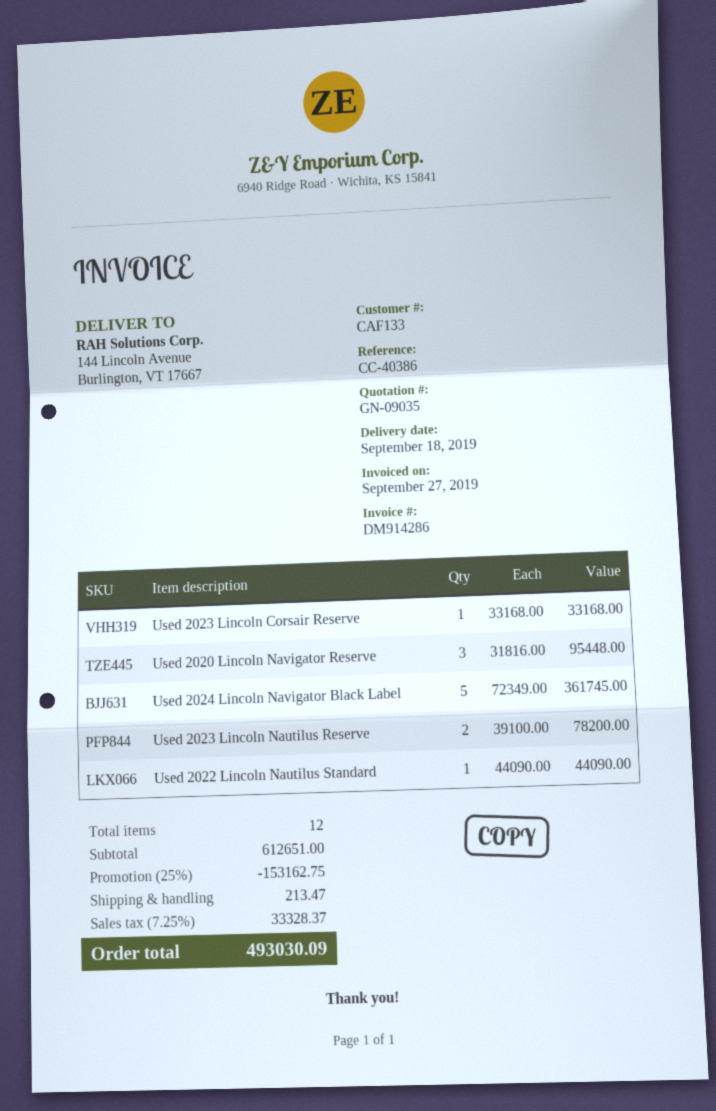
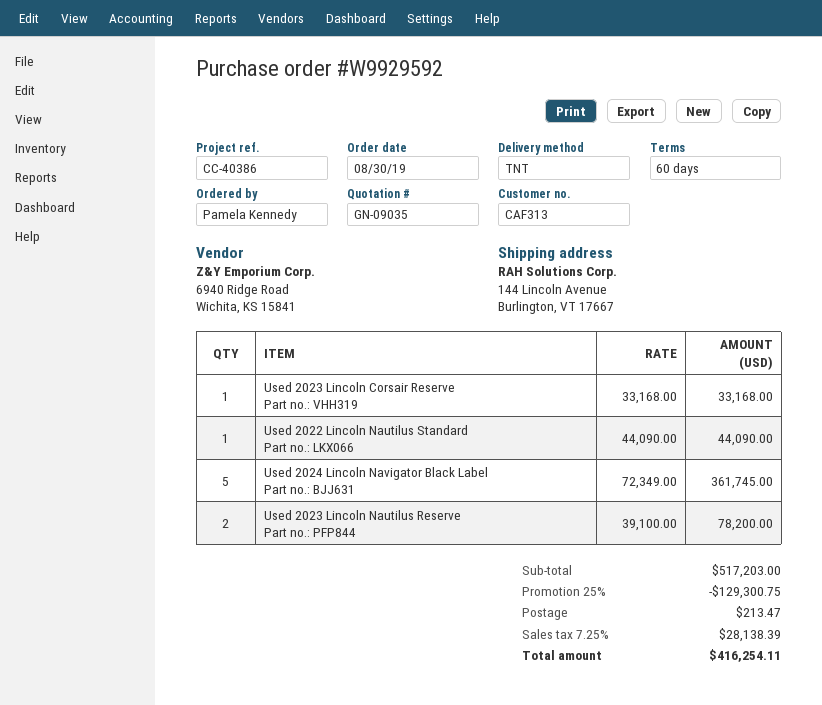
customer number: CAF133 -> CAF313
Used 2020 Lincoln Navigator Reserve: 3 x 31816.00 = 95448.00 -> none
subtotal: 612651.00 -> 517203.00
discount: 25% = 153162.75 -> 25% = 129300.75
tax: 7.25% = 33328.37 -> 7.25% = 28138.39
total: 493030.09 -> 416254.11

